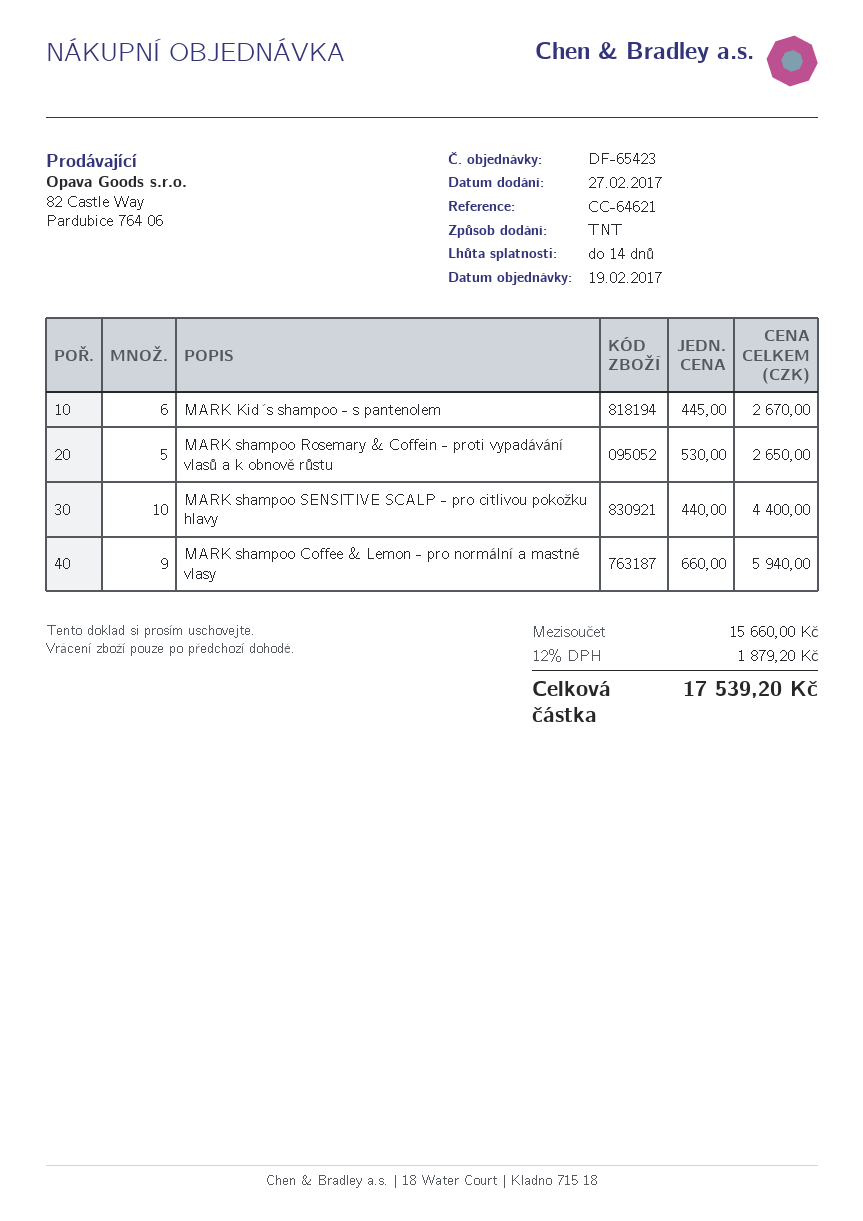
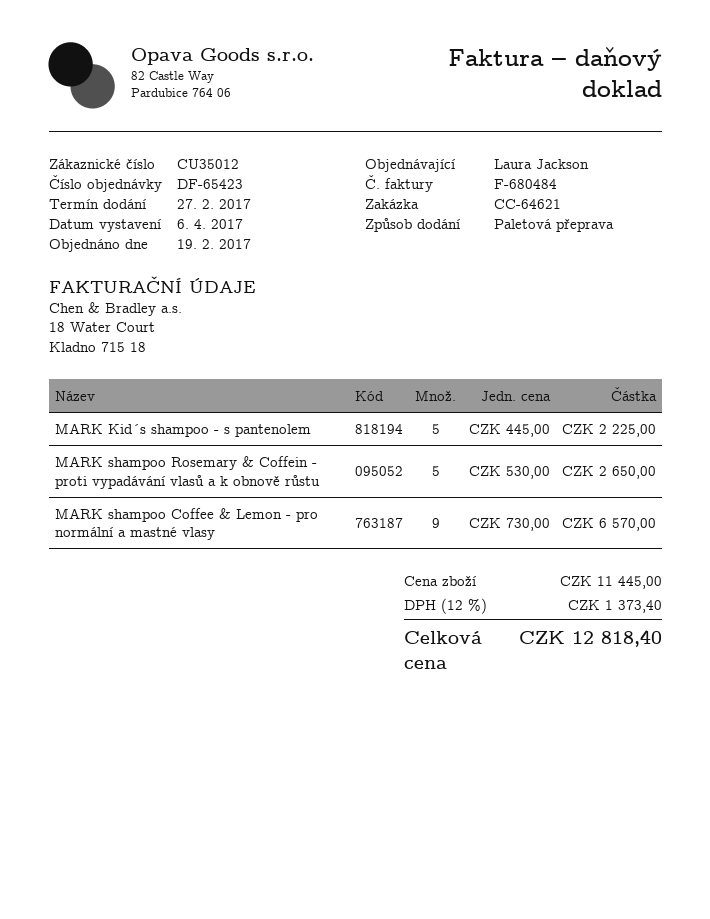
shipping method: TNT -> pallet freight
MARK Kid´s shampoo - s pantenolem: 6 x 445.00 = 2670.00 -> 5 x 445.00 = 2225.00
MARK shampoo SENSITIVE SCALP - pro citlivou pokožku hlavy: 10 x 440.00 = 4400.00 -> none
MARK shampoo Coffee & Lemon - pro normální a mastné vlasy: 9 x 660.00 = 5940.00 -> 9 x 730.00 = 6570.00
subtotal: 15660.00 -> 11445.00
tax: 12% = 1879.20 -> 12% = 1373.40
total: 17539.20 -> 12818.40

